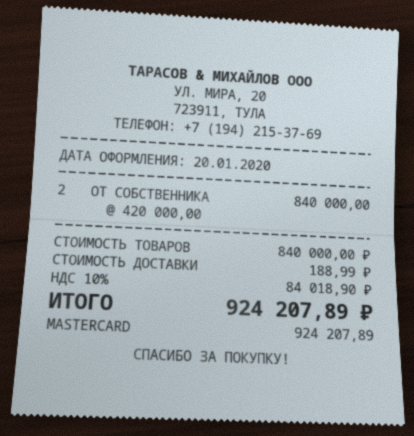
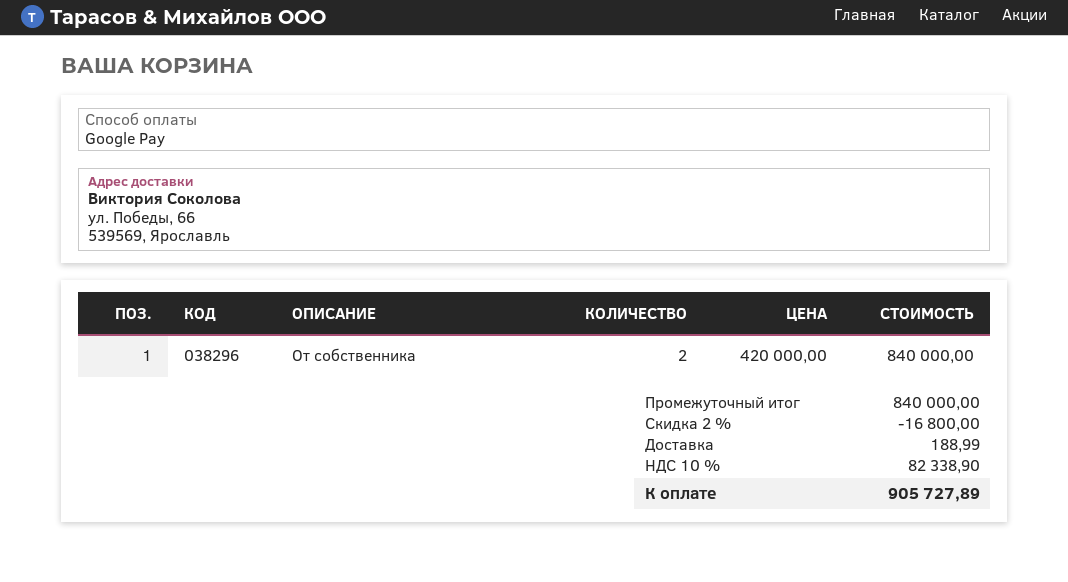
payment method: Mastercard -> Google Pay
discount: none -> 2% = 16800.00
tax: 10% = 84018.90 -> 10% = 82338.90
total: 924207.89 -> 905727.89

